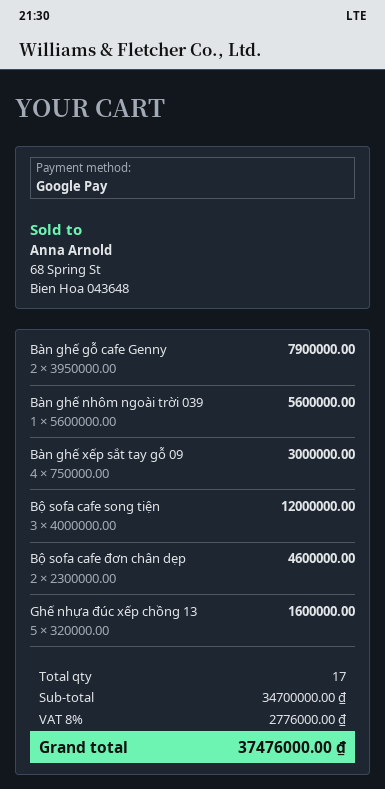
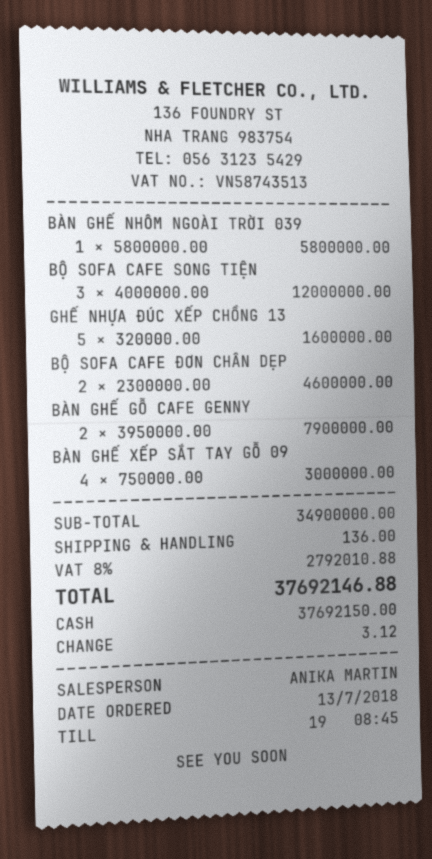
payment method: Google Pay -> cash
Bàn ghế nhôm ngoài trời 039: 1 x 5600000.00 = 5600000.00 -> 1 x 5800000.00 = 5800000.00
subtotal: 34700000.00 -> 34900000.00
shipping: none -> 136.00
tax: 8% = 2776000.00 -> 8% = 2792010.88
total: 37476000.00 -> 37692146.88

